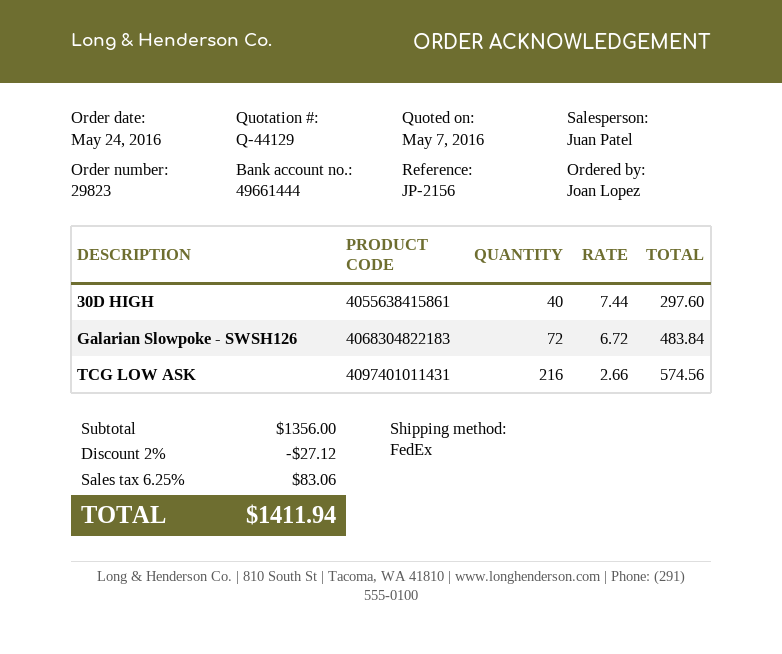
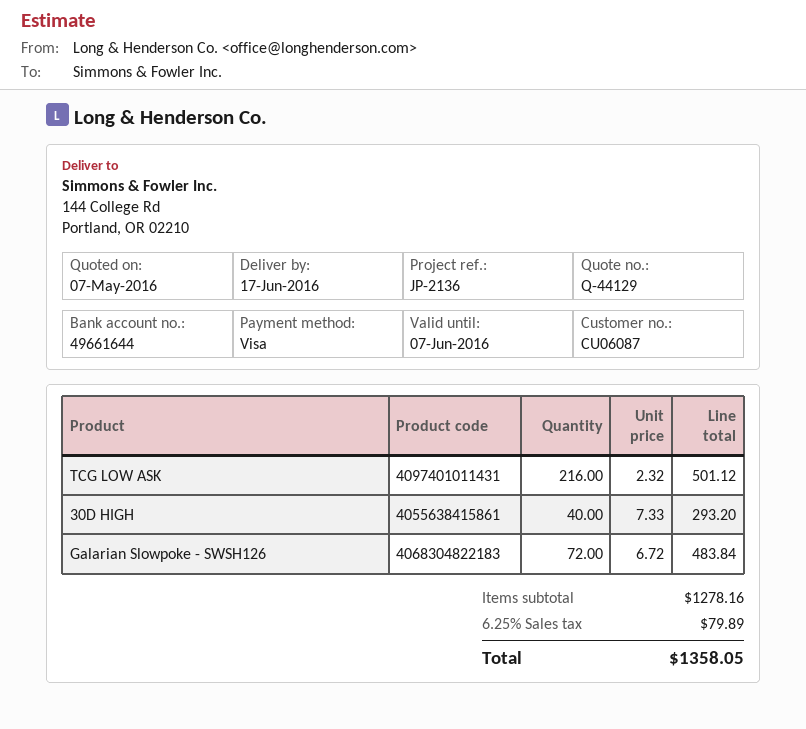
reference: JP-2156 -> JP-2136
bank account: 49661444 -> 49661644
30D HIGH: 40 x 7.44 = 297.60 -> 40 x 7.33 = 293.20
TCG LOW ASK: 216 x 2.66 = 574.56 -> 216 x 2.32 = 501.12
subtotal: 1356.00 -> 1278.16
discount: 2% = 27.12 -> none
tax: 6.25% = 83.06 -> 6.25% = 79.89
total: 1411.94 -> 1358.05

